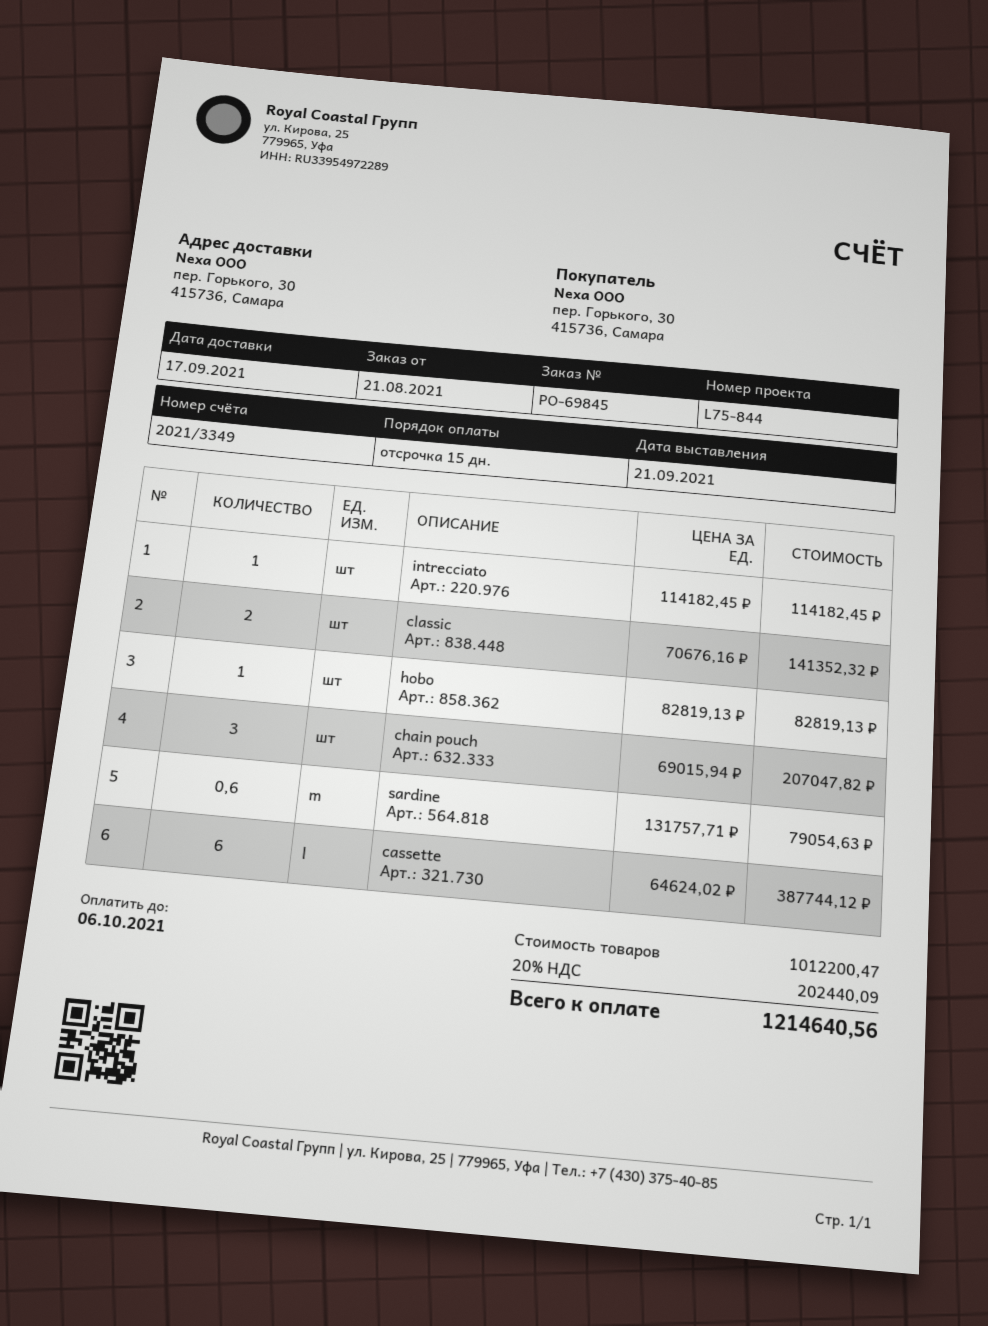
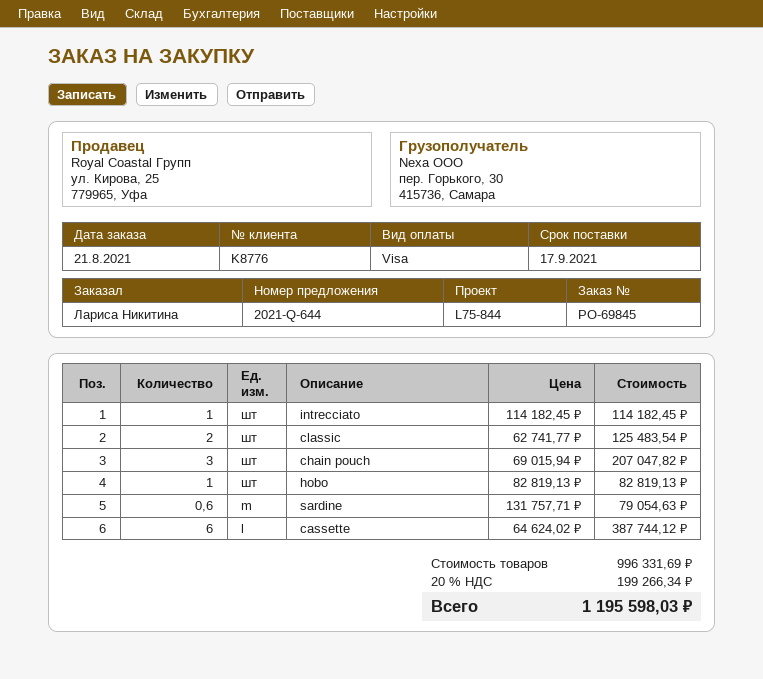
classic: 2 x 70676.16 = 141352.32 -> 2 x 62741.77 = 125483.54
subtotal: 1012200.47 -> 996331.69
tax: 20% = 202440.09 -> 20% = 199266.34
total: 1214640.56 -> 1195598.03

